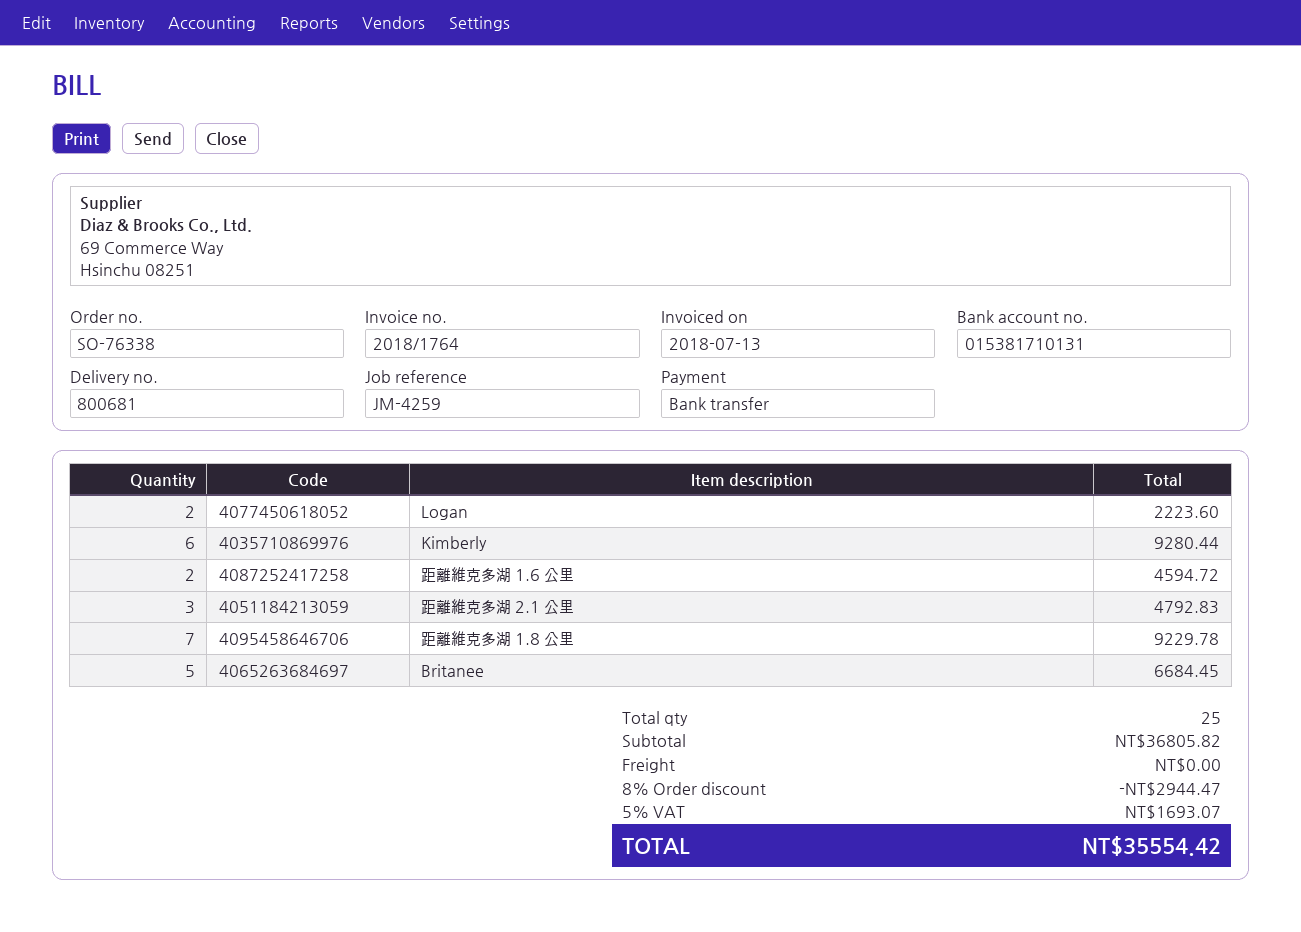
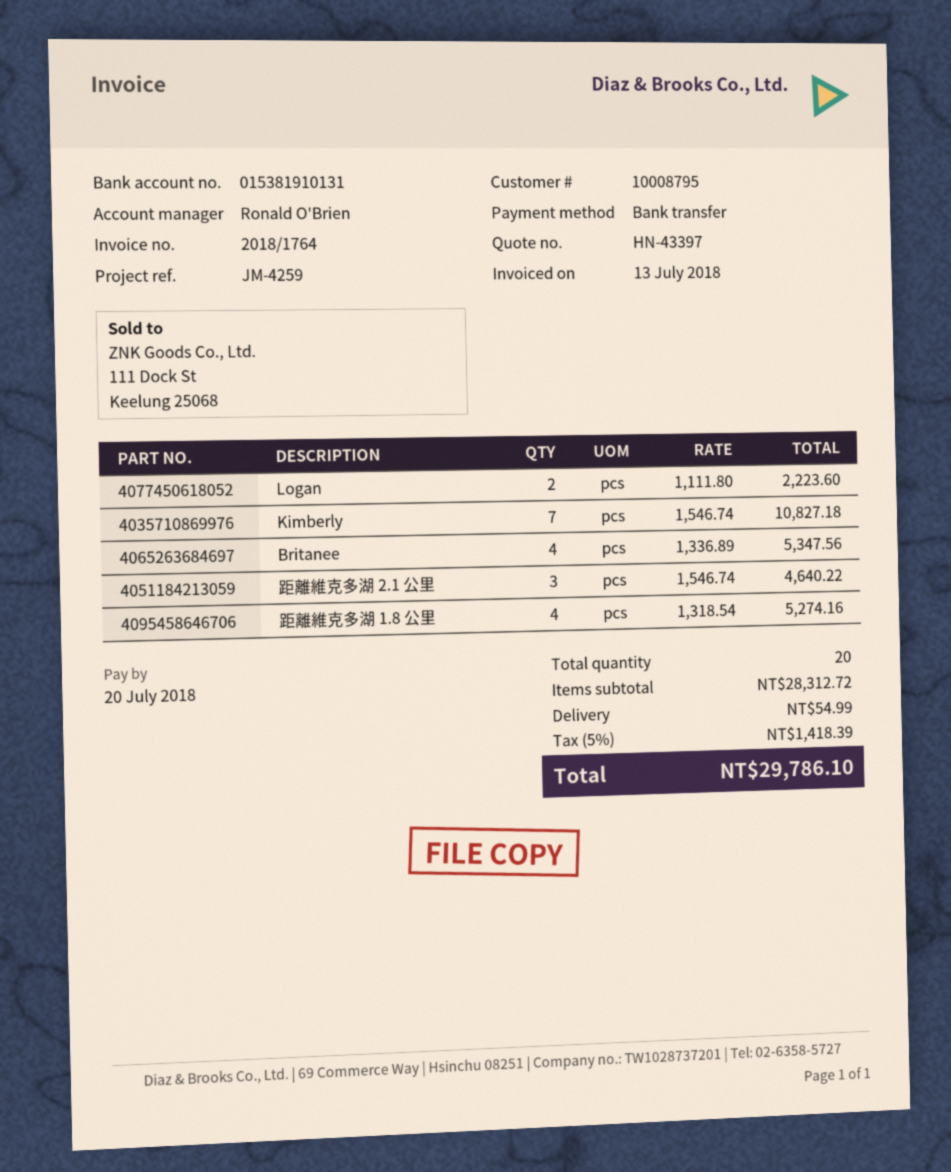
bank account: 015381710131 -> 015381910131
Kimberly: 6 for 9280.44 -> 7 for 10827.18
距離維克多湖 1.6 公里: 2 for 4594.72 -> none
距離維克多湖 2.1 公里: 3 for 4792.83 -> 3 for 4640.22
距離維克多湖 1.8 公里: 7 for 9229.78 -> 4 for 5274.16
Britanee: 5 for 6684.45 -> 4 for 5347.56
total quantity: 25 -> 20
subtotal: 36805.82 -> 28312.72
discount: 8% = 2944.47 -> none
shipping: 0.00 -> 54.99
tax: 5% = 1693.07 -> 5% = 1418.39
total: 35554.42 -> 29786.10

